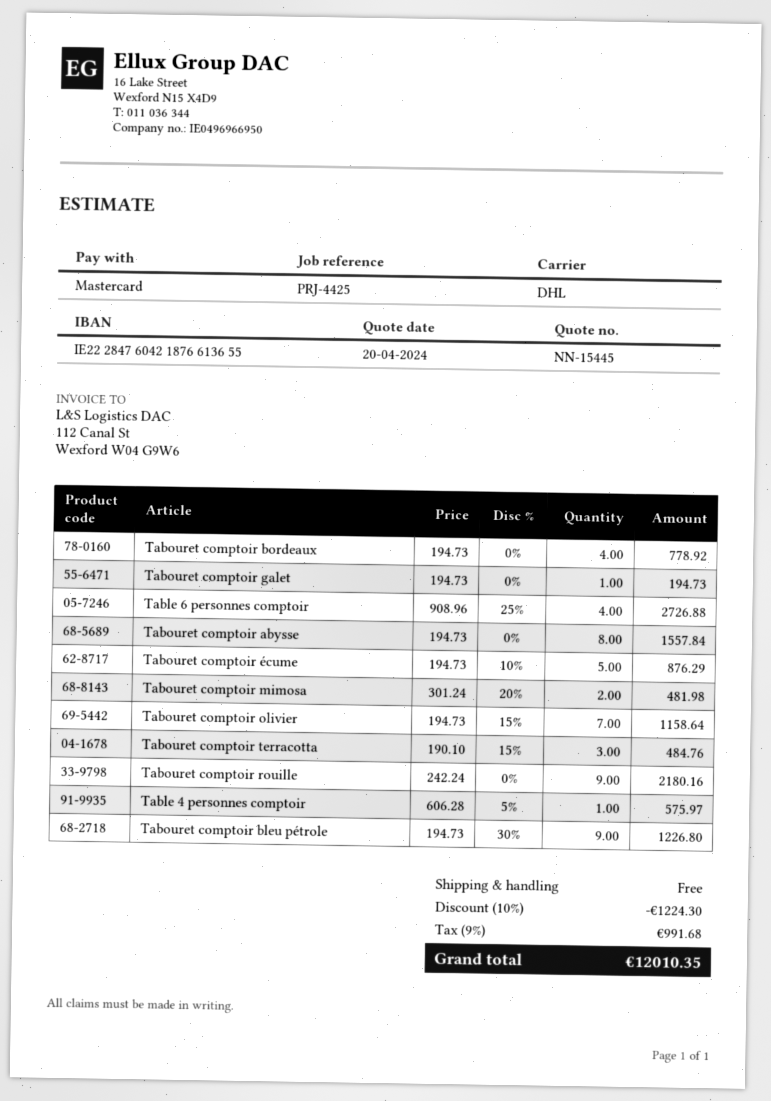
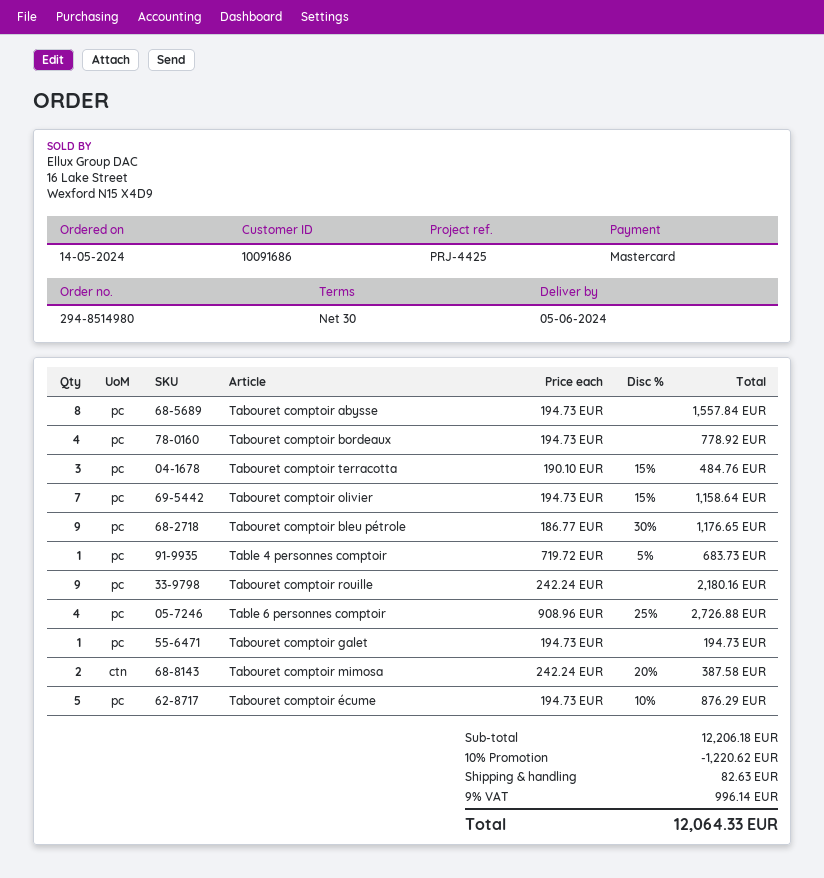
Tabouret comptoir mimosa: 2 x 301.24 - 20% = 481.98 -> 2 x 242.24 - 20% = 387.58
Table 4 personnes comptoir: 1 x 606.28 - 5% = 575.97 -> 1 x 719.72 - 5% = 683.73
Tabouret comptoir bleu pétrole: 9 x 194.73 - 30% = 1226.80 -> 9 x 186.77 - 30% = 1176.65
discount: 10% = 1224.30 -> 10% = 1220.62
shipping: 0.00 -> 82.63
tax: 9% = 991.68 -> 9% = 996.14
total: 12010.35 -> 12064.33

